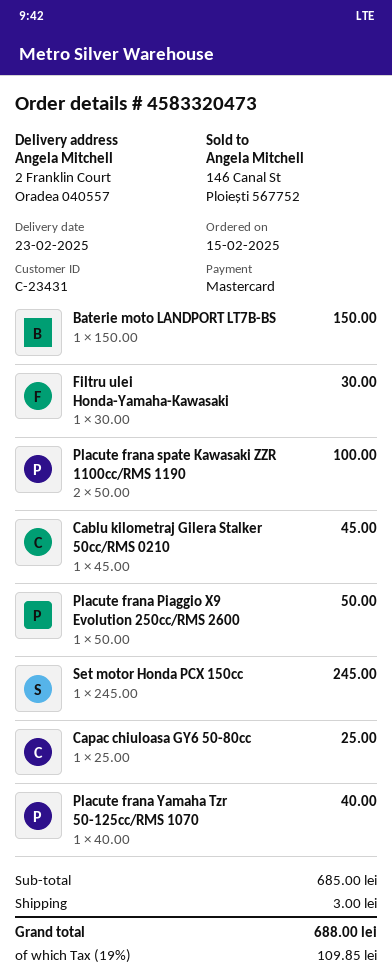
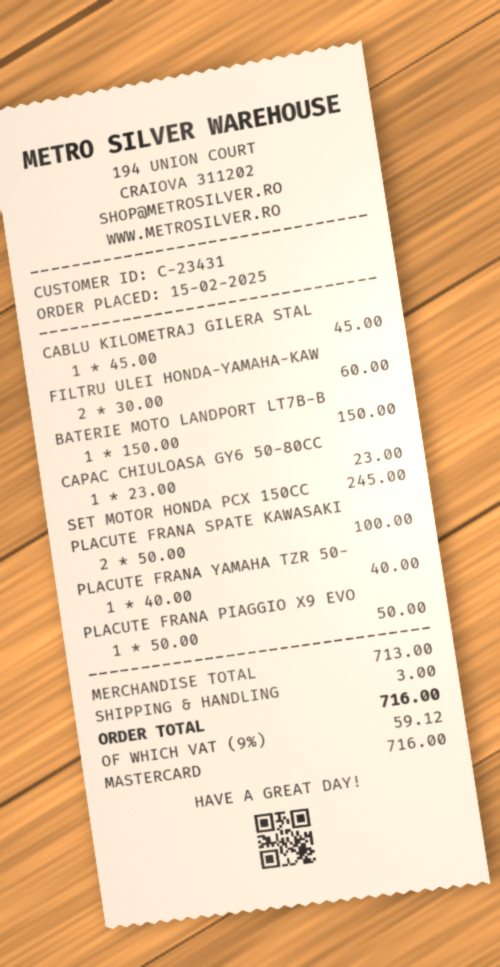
Filtru ulei Honda-Yamaha-Kawasaki: 1 x 30.00 = 30.00 -> 2 x 30.00 = 60.00
Capac chiuloasa GY6 50-80cc: 1 x 25.00 = 25.00 -> 1 x 23.00 = 23.00
subtotal: 685.00 -> 713.00
tax: 19% = 109.85 -> 9% = 59.12
total: 688.00 -> 716.00

